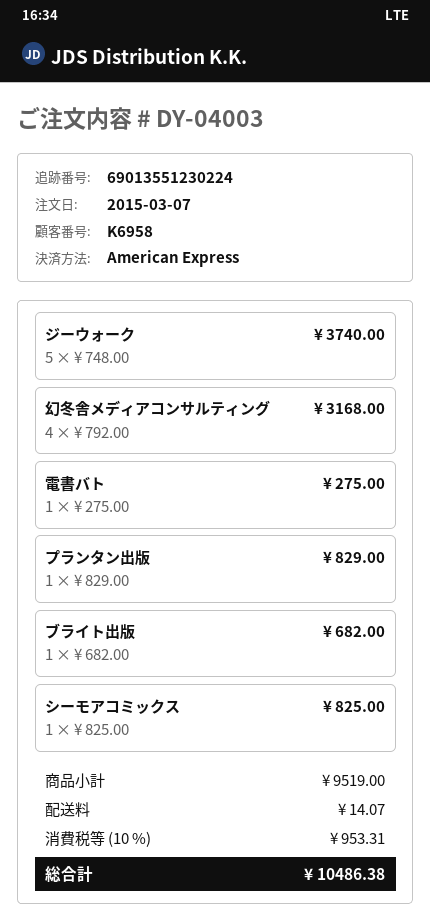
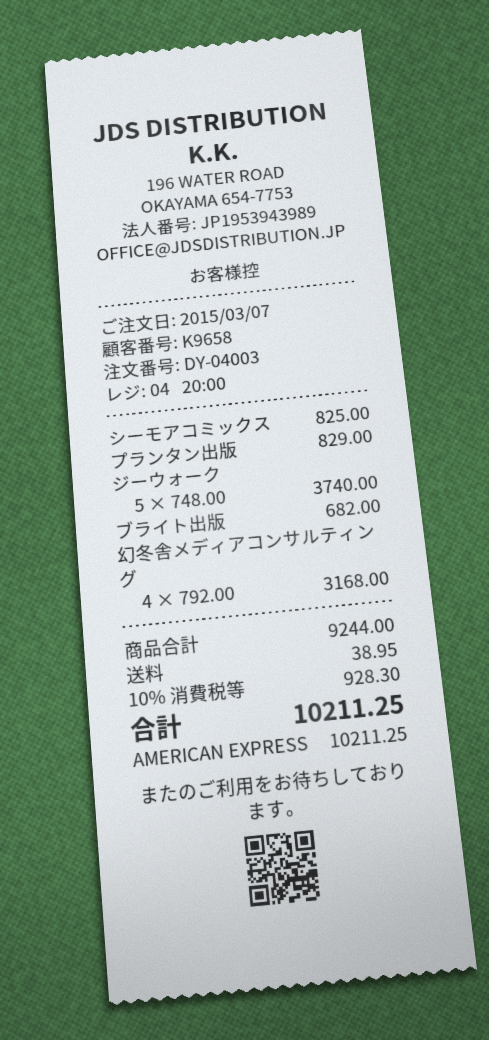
customer number: K6958 -> K9658
電書バト: 1 x 275.00 = 275.00 -> none
subtotal: 9519.00 -> 9244.00
shipping: 14.07 -> 38.95
tax: 10% = 953.31 -> 10% = 928.30
total: 10486.38 -> 10211.25

